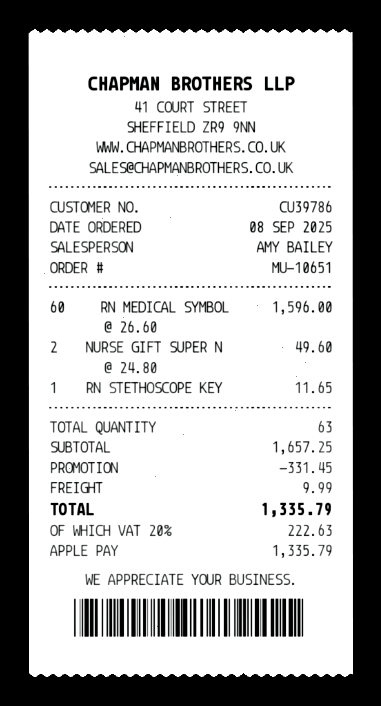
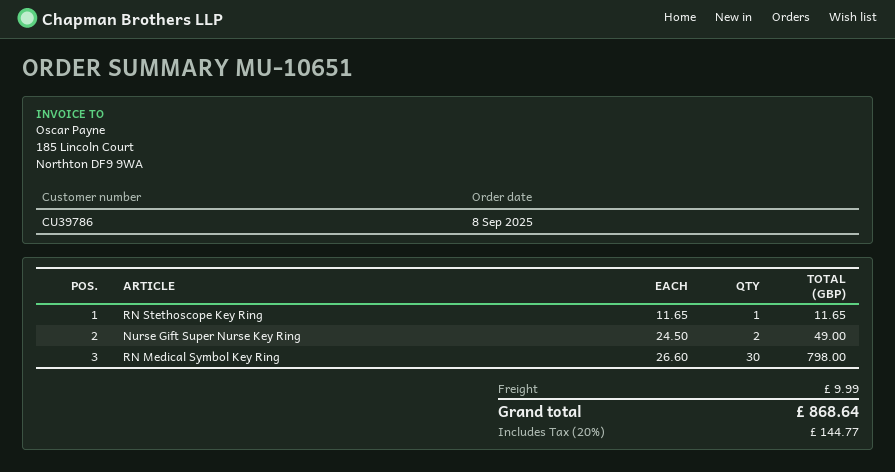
RN MEDICAL SYMBOL: 60 x 26.60 = 1596.00 -> 30 x 26.60 = 798.00
NURSE GIFT SUPER N: 2 x 24.80 = 49.60 -> 2 x 24.50 = 49.00
discount: 331.45 -> none
tax: 20% = 222.63 -> 20% = 144.77
total: 1335.79 -> 868.64

